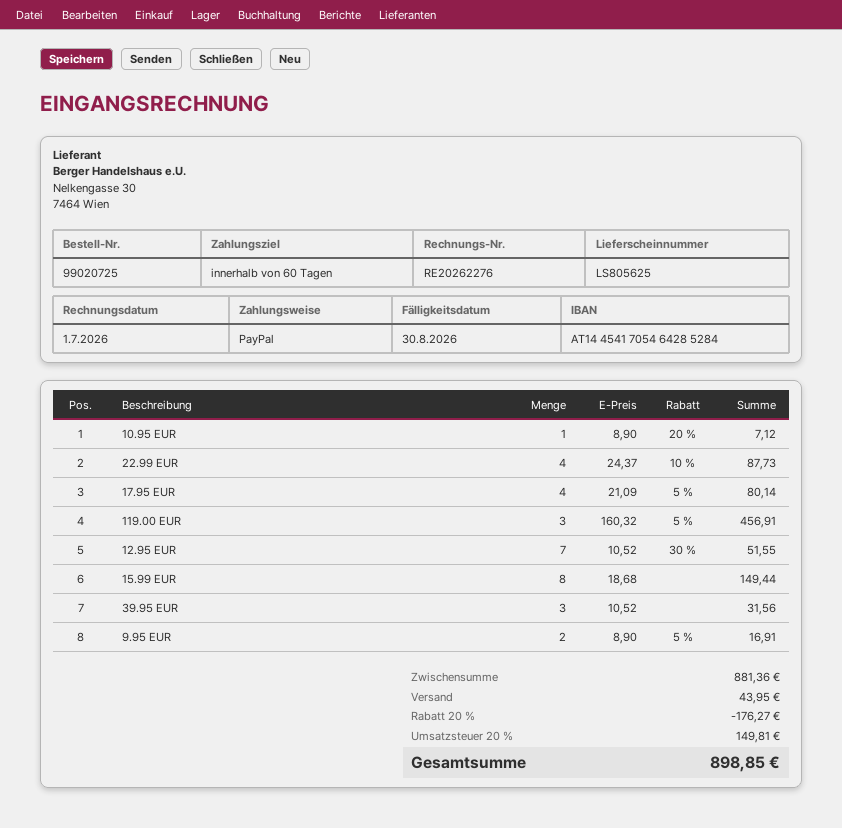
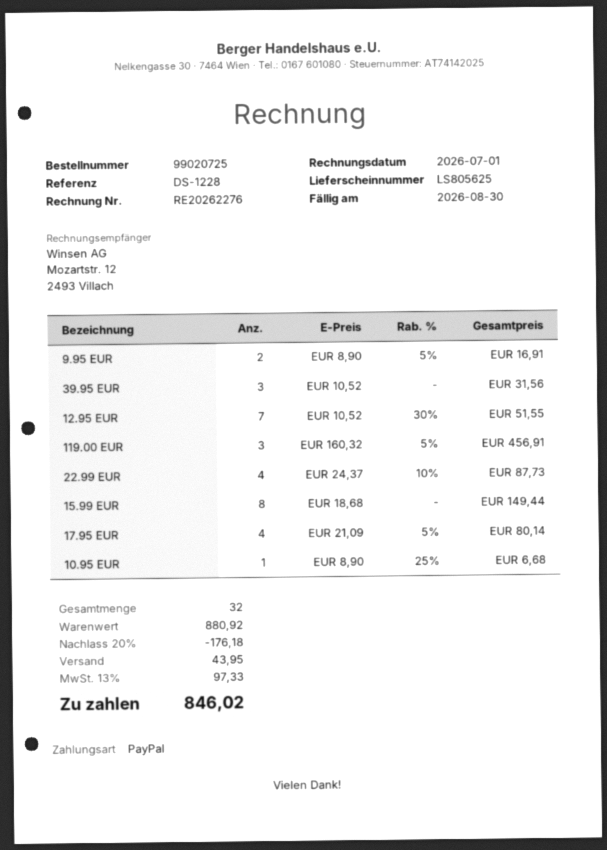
10.95 EUR: 1 x 8.90 - 20% = 7.12 -> 1 x 8.90 - 25% = 6.68
subtotal: 881.36 -> 880.92
discount: 20% = 176.27 -> 20% = 176.18
tax: 20% = 149.81 -> 13% = 97.33
total: 898.85 -> 846.02

